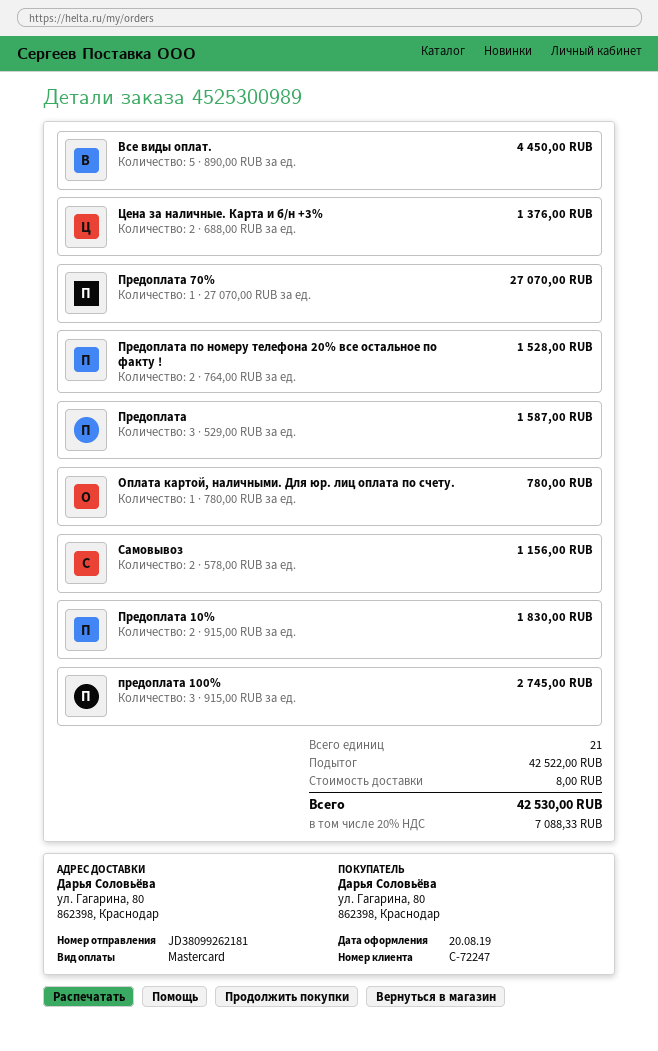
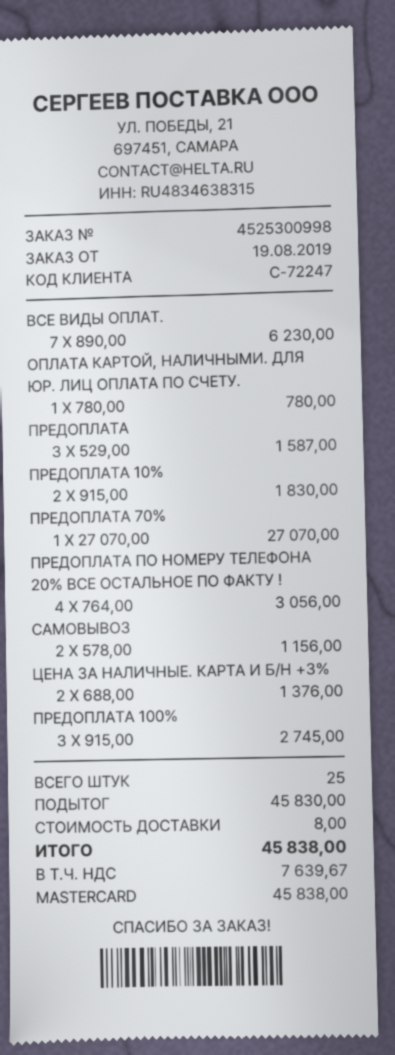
order number: 4525300989 -> 4525300998
order date: 2019-08-20 -> 2019-08-19
Все виды оплат.: 5 x 890.00 = 4450.00 -> 7 x 890.00 = 6230.00
Предоплата по номеру телефона 20% все остальное по факту !: 2 x 764.00 = 1528.00 -> 4 x 764.00 = 3056.00
total quantity: 21 -> 25
subtotal: 42522.00 -> 45830.00
tax: 7088.33 -> 7639.67
total: 42530.00 -> 45838.00

